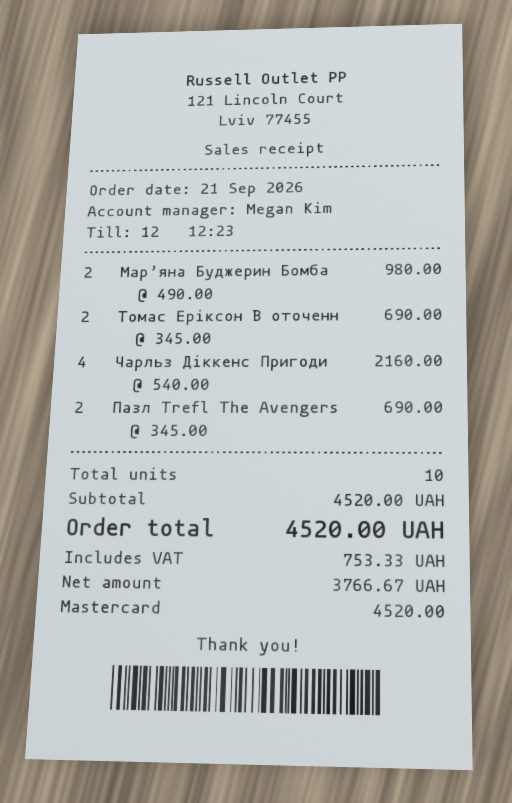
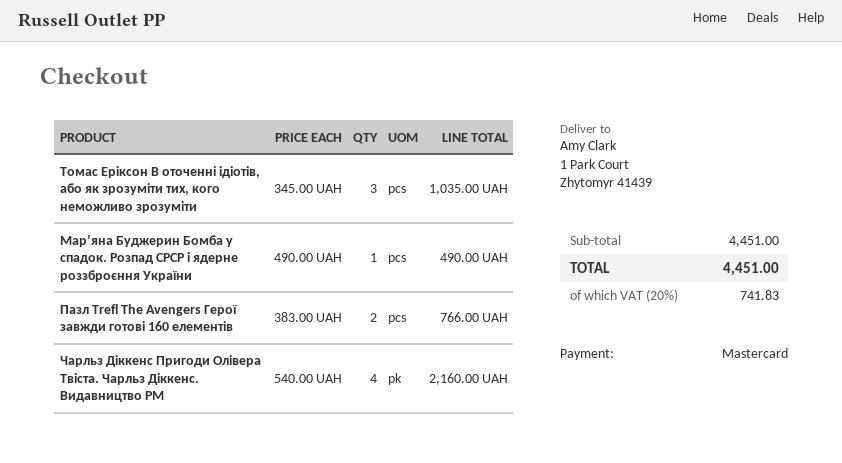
Мар’яна Буджерин Бомба: 2 x 490.00 = 980.00 -> 1 x 490.00 = 490.00
Томас Еріксон В оточенн: 2 x 345.00 = 690.00 -> 3 x 345.00 = 1035.00
Пазл Trefl The Avengers: 2 x 345.00 = 690.00 -> 2 x 383.00 = 766.00
subtotal: 4520.00 -> 4451.00
tax: 753.33 -> 741.83
total: 4520.00 -> 4451.00

